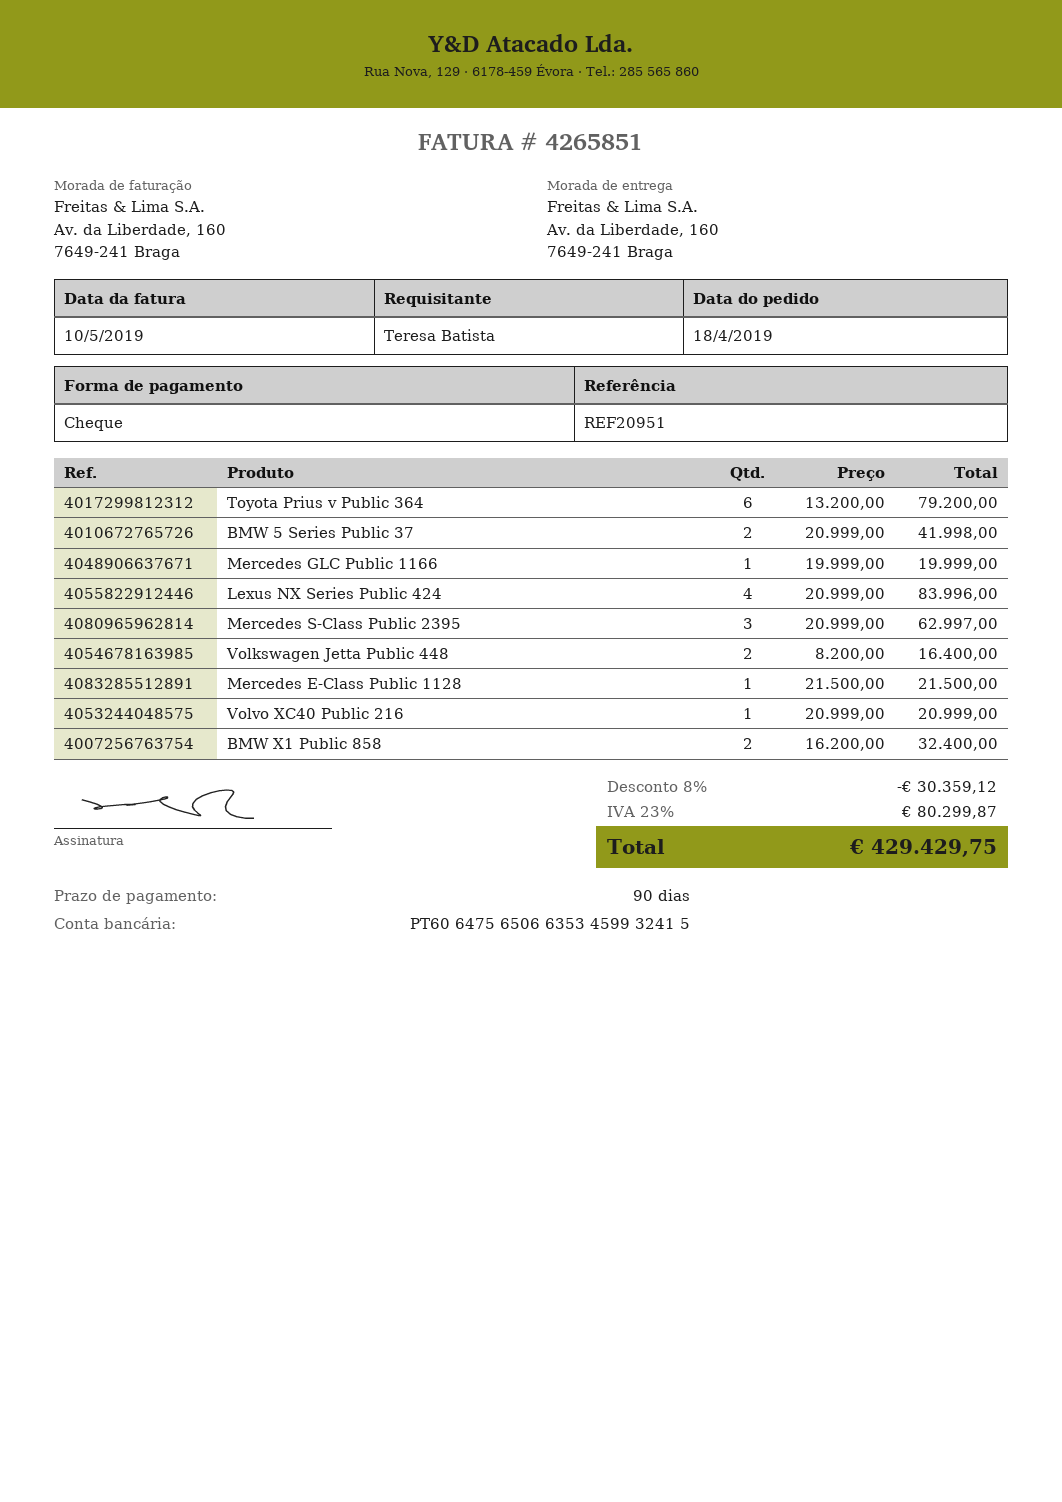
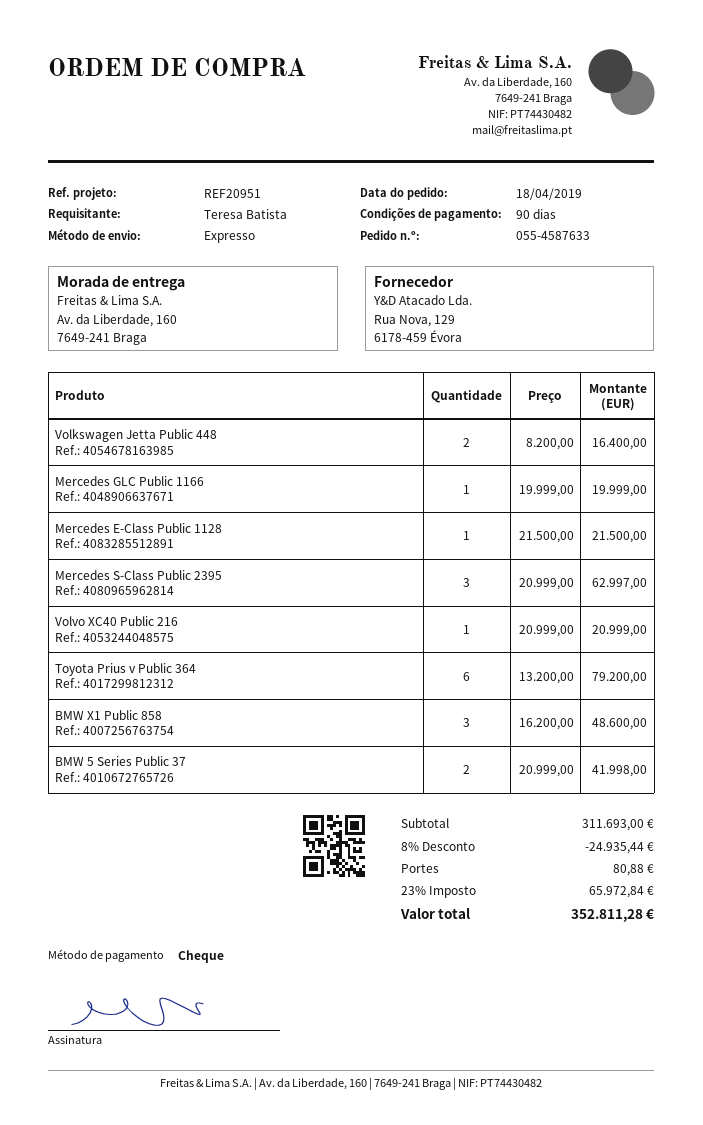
Lexus NX Series Public 424: 4 x 20999.00 = 83996.00 -> none
BMW X1 Public 858: 2 x 16200.00 = 32400.00 -> 3 x 16200.00 = 48600.00
discount: 8% = 30359.12 -> 8% = 24935.44
shipping: none -> 80.88
tax: 23% = 80299.87 -> 23% = 65972.84
total: 429429.75 -> 352811.28

